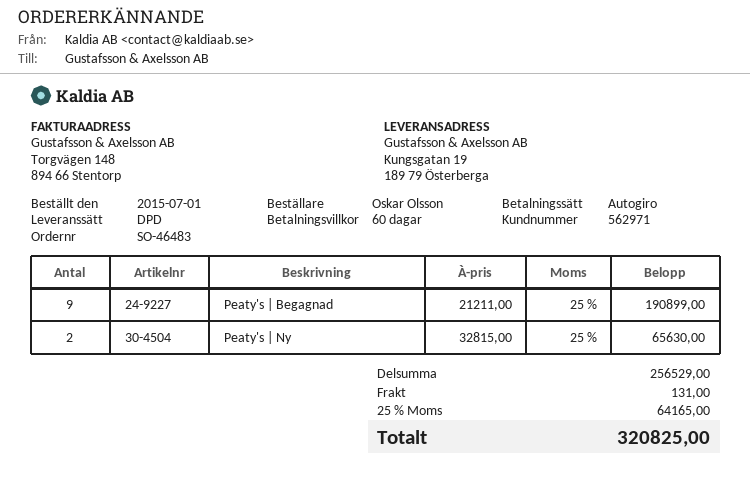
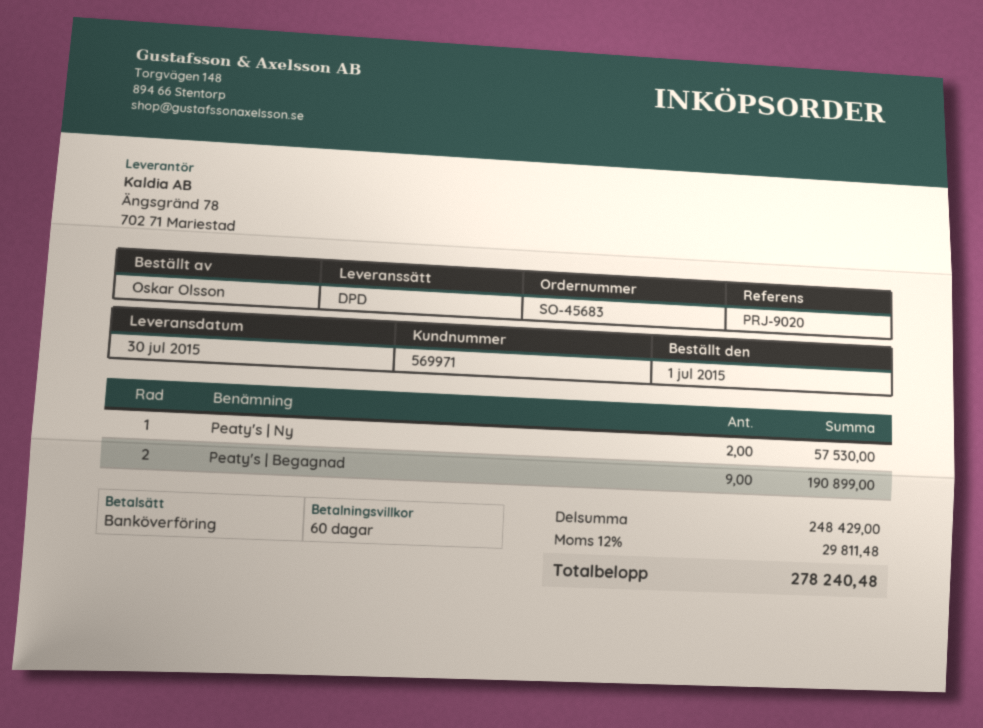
order number: SO-46483 -> SO-45683
customer number: 562971 -> 569971
payment method: direct debit -> bank transfer
Peaty's | Ny: 2 for 65630.00 -> 2 for 57530.00
subtotal: 256529.00 -> 248429.00
shipping: 131.00 -> none
tax: 25% = 64165.00 -> 12% = 29811.48
total: 320825.00 -> 278240.48

